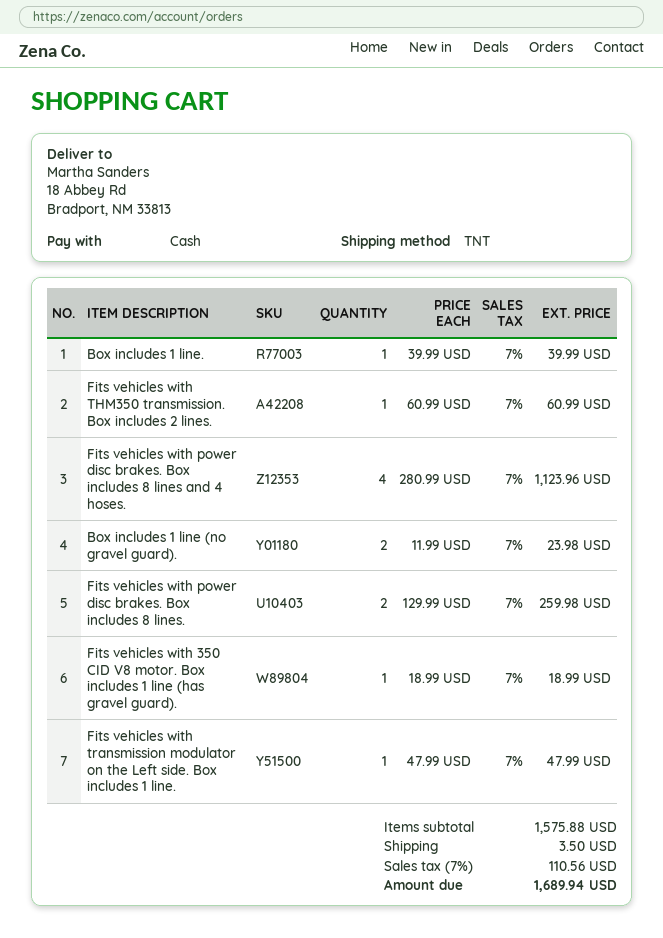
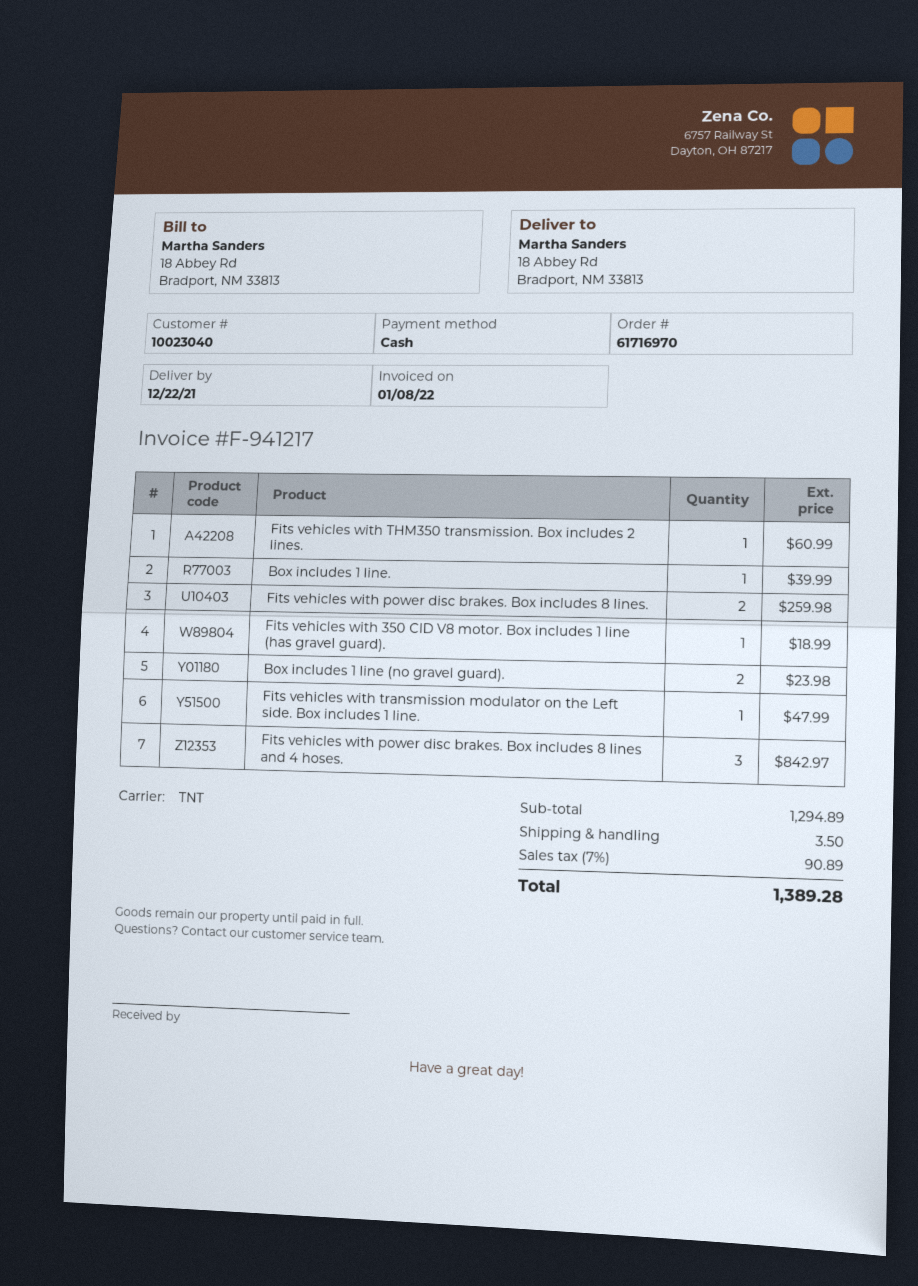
Fits vehicles with power disc brakes. Box includes 8 lines and 4 hoses.: 4 for 1123.96 -> 3 for 842.97
subtotal: 1575.88 -> 1294.89
tax: 7% = 110.56 -> 7% = 90.89
total: 1689.94 -> 1389.28

